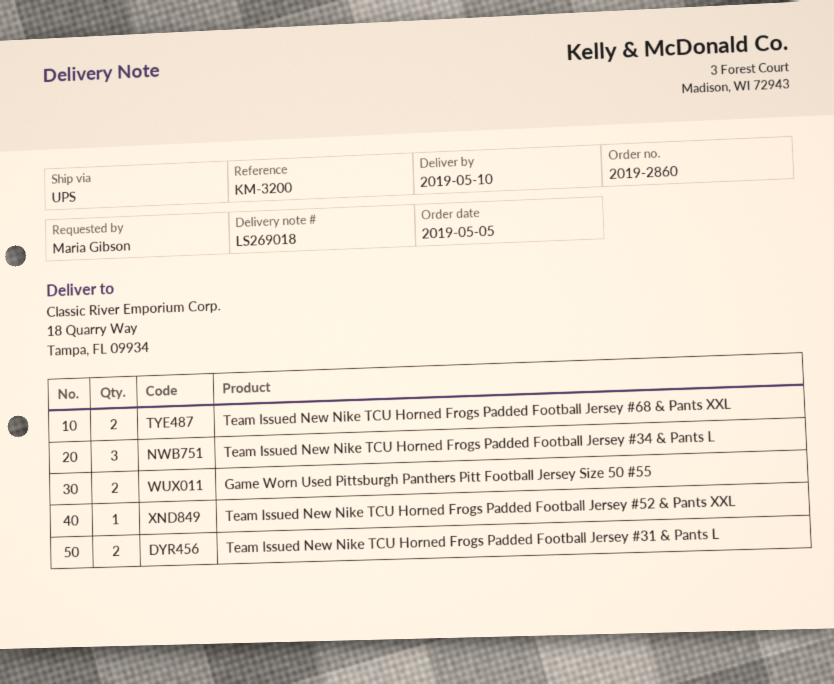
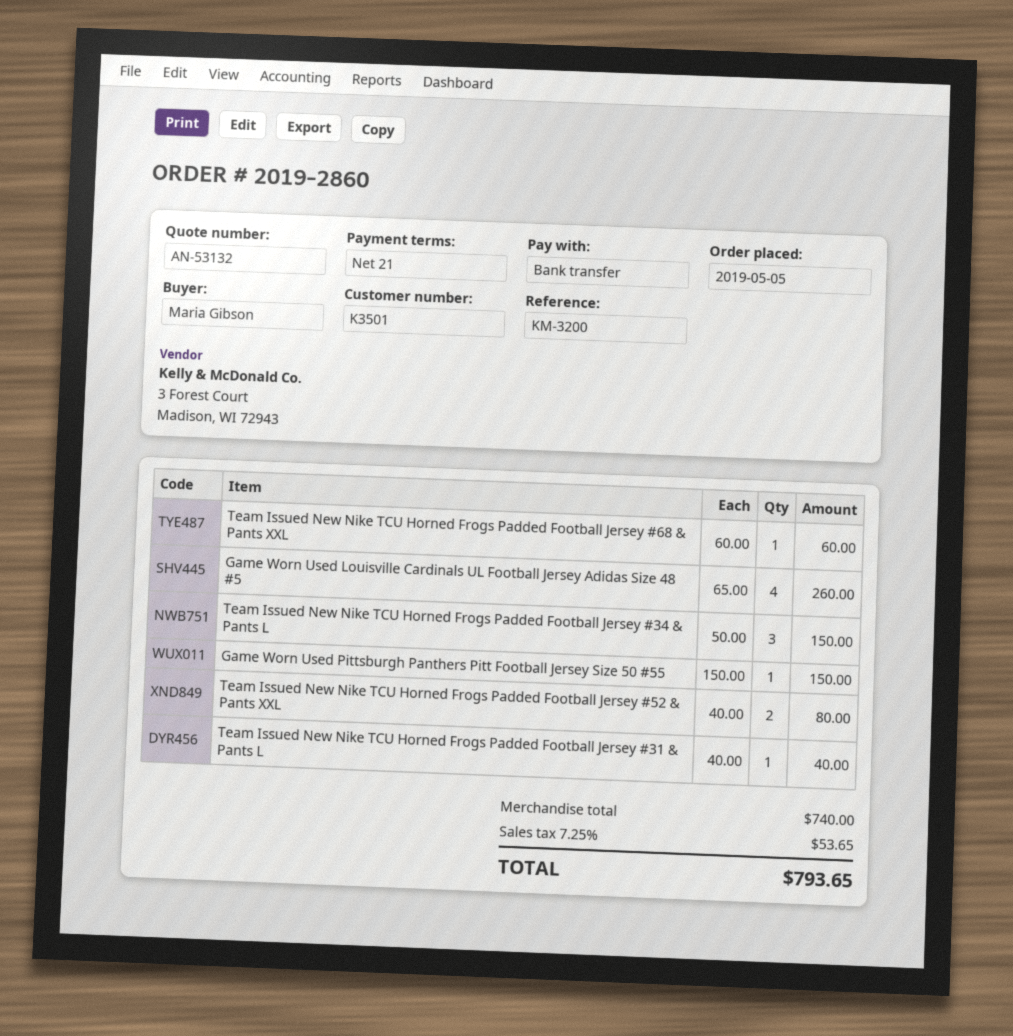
Team Issued New Nike TCU Horned Frogs Padded Football Jersey #68 & Pants XXL: 2 -> 1
Game Worn Used Pittsburgh Panthers Pitt Football Jersey Size 50 #55: 2 -> 1
Team Issued New Nike TCU Horned Frogs Padded Football Jersey #52 & Pants XXL: 1 -> 2
Team Issued New Nike TCU Horned Frogs Padded Football Jersey #31 & Pants L: 2 -> 1
Game Worn Used Louisville Cardinals UL Football Jersey Adidas Size 48 #5: none -> 4

